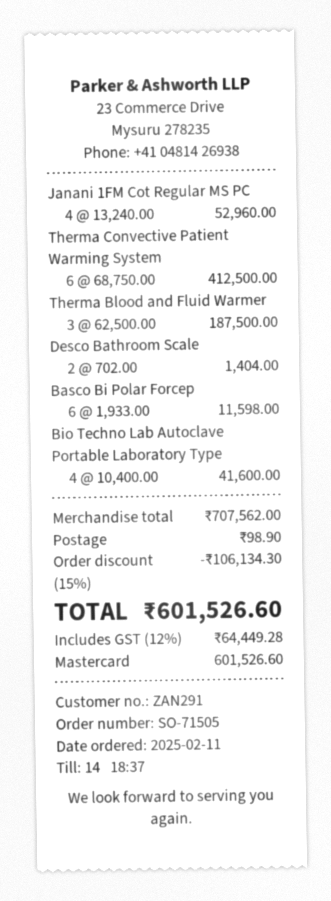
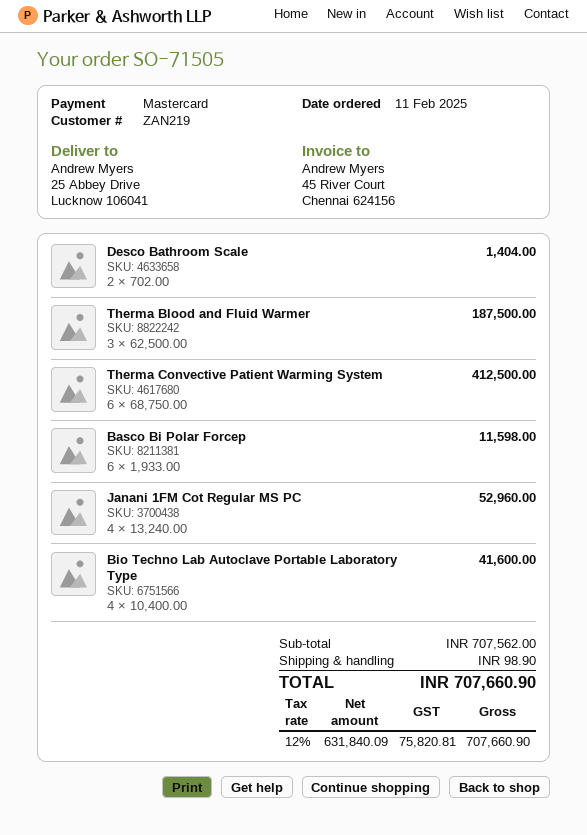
customer number: ZAN291 -> ZAN219
discount: 15% = 106134.30 -> none
tax: 12% = 64449.28 -> 12% = 75820.81
total: 601526.60 -> 707660.90

